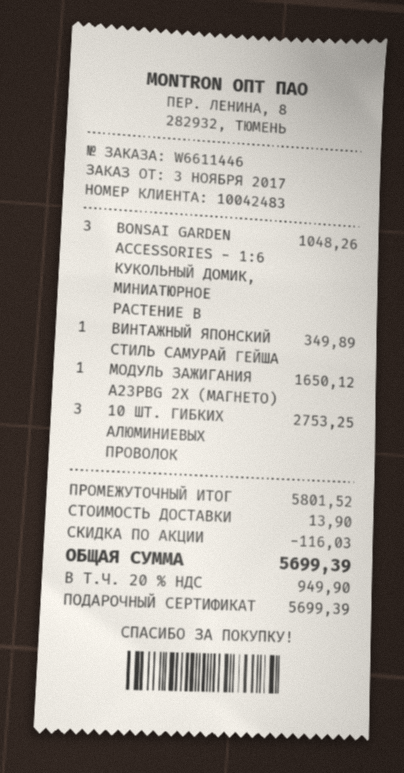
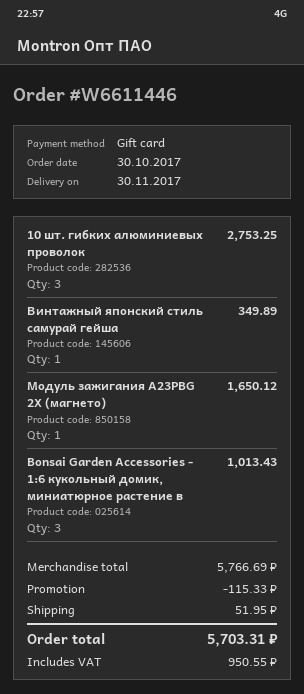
order date: 2017-11-03 -> 2017-10-30
BONSAI GARDEN ACCESSORIES - 1:6 КУКОЛЬНЫЙ ДОМИК, МИНИАТЮРНОЕ РАСТЕНИЕ В: 3 for 1048.26 -> 3 for 1013.43
subtotal: 5801.52 -> 5766.69
discount: 116.03 -> 115.33
shipping: 13.90 -> 51.95
tax: 949.90 -> 950.55
total: 5699.39 -> 5703.31

